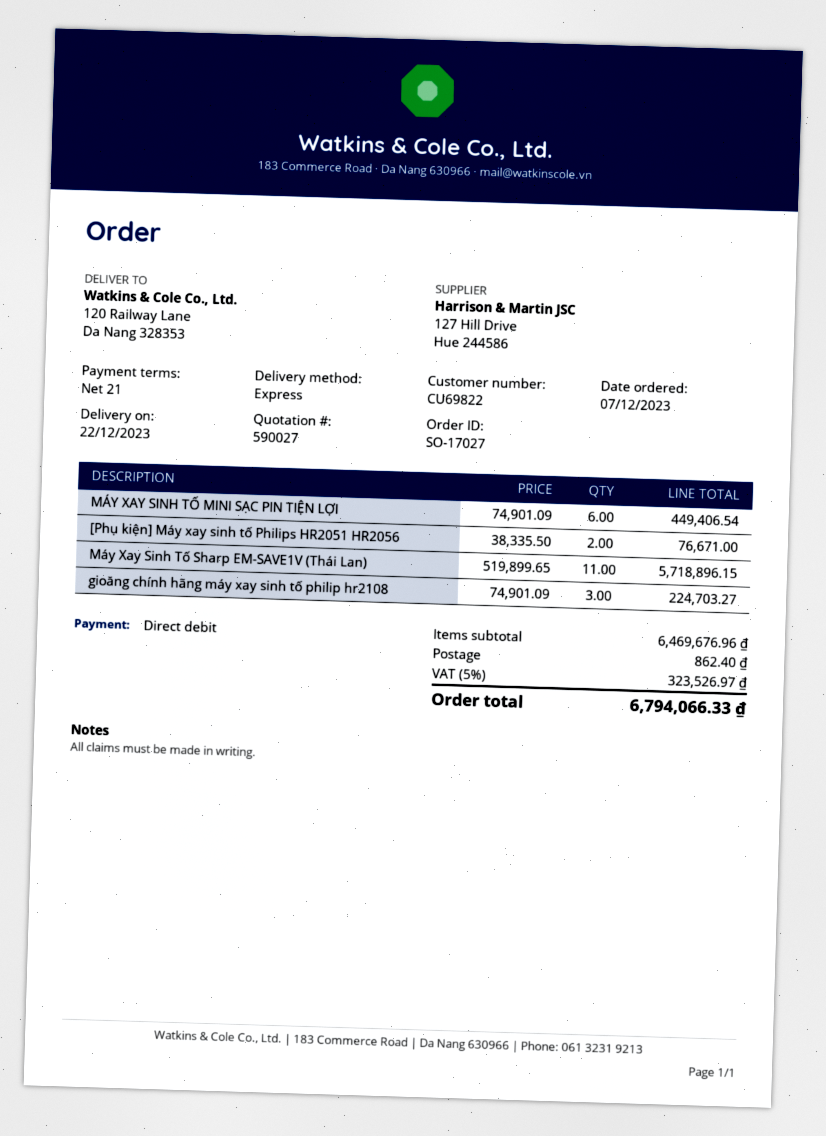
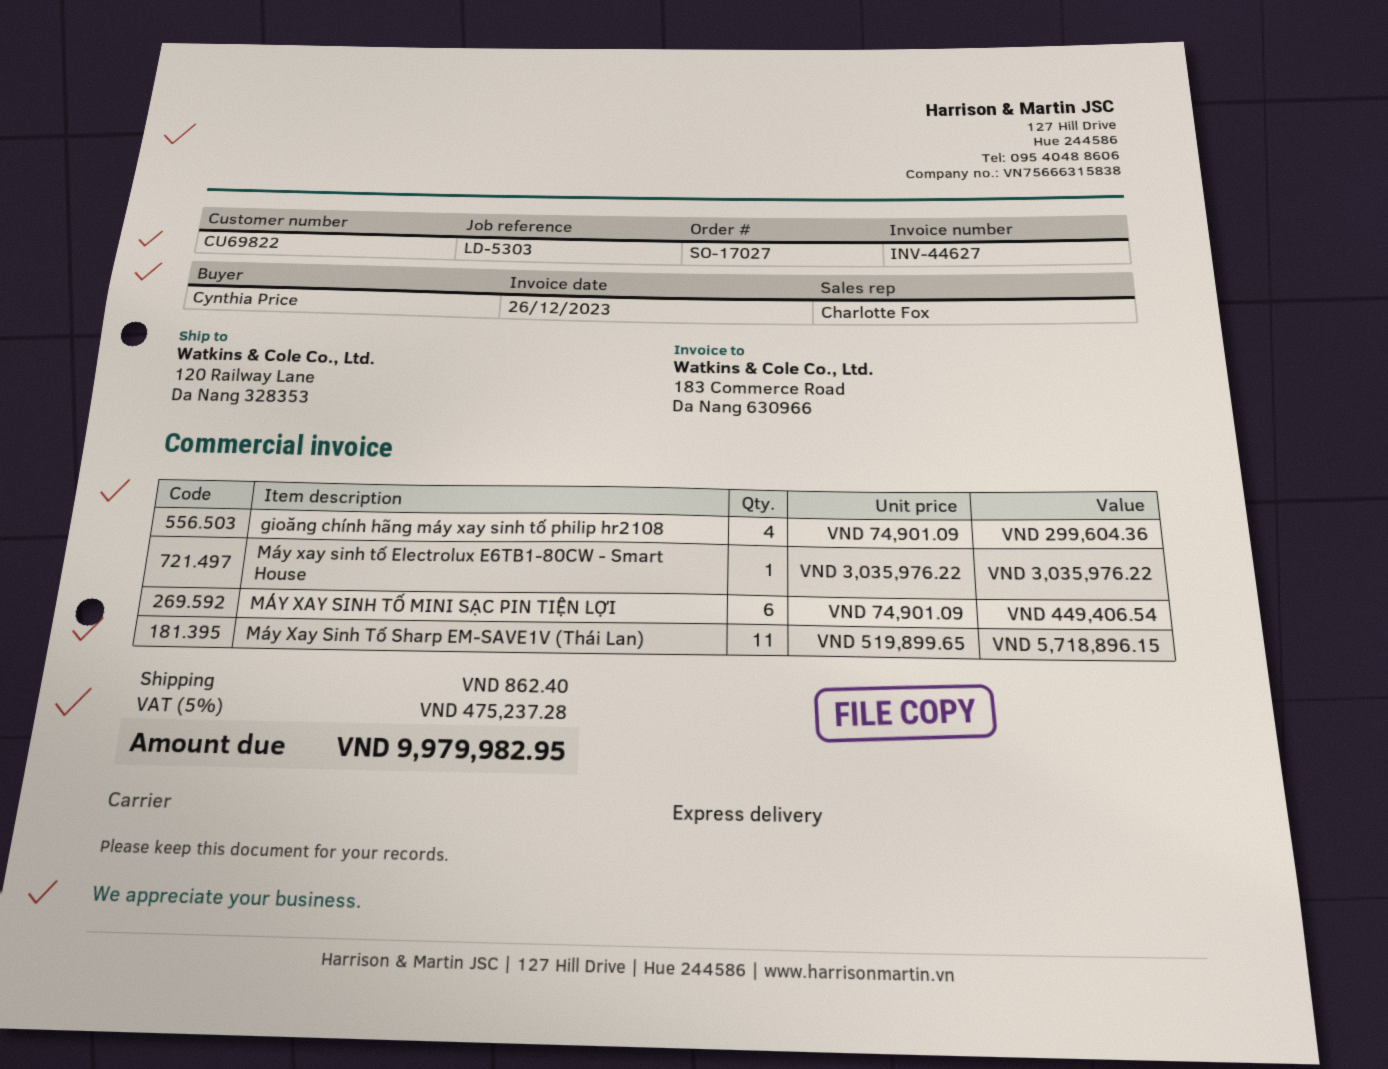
[Phụ kiện] Máy xay sinh tố Philips HR2051 HR2056: 2 x 38335.50 = 76671.00 -> none
gioăng chính hãng máy xay sinh tố philip hr2108: 3 x 74901.09 = 224703.27 -> 4 x 74901.09 = 299604.36
Máy xay sinh tố Electrolux E6TB1-80CW - Smart House: none -> 1 x 3035976.22 = 3035976.22
tax: 5% = 323526.97 -> 5% = 475237.28
total: 6794066.33 -> 9979982.95

